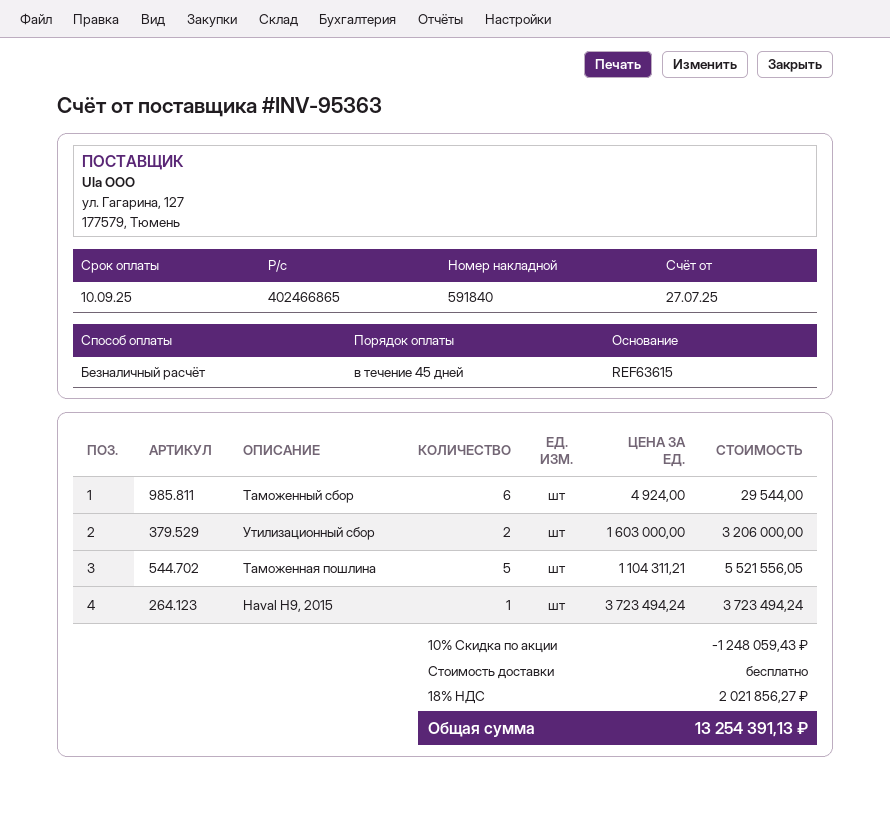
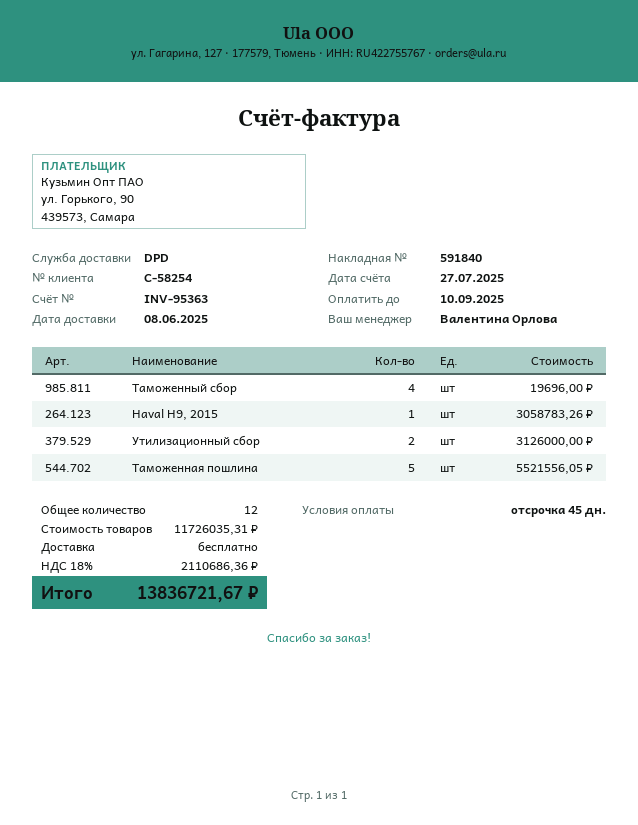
Таможенный сбор: 6 for 29544.00 -> 4 for 19696.00
Утилизационный сбор: 2 for 3206000.00 -> 2 for 3126000.00
Haval H9, 2015: 1 for 3723494.24 -> 1 for 3058783.26
discount: 10% = 1248059.43 -> none
tax: 18% = 2021856.27 -> 18% = 2110686.36
total: 13254391.13 -> 13836721.67

